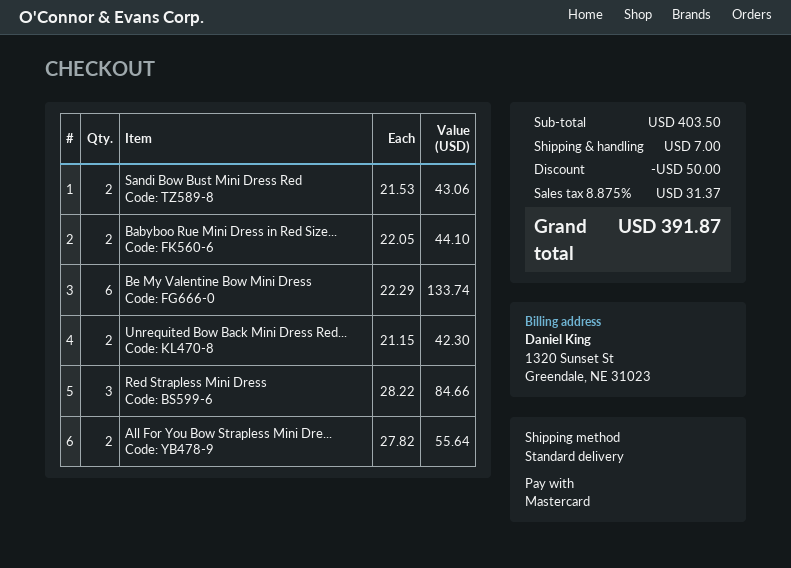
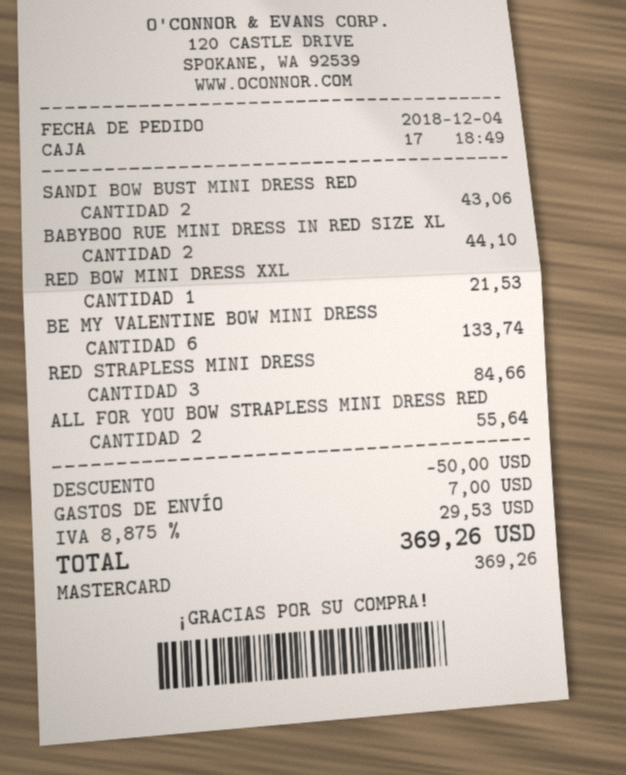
Unrequited Bow Back Mini Dress Red...: 2 for 42.30 -> none
RED BOW MINI DRESS XXL: none -> 1 for 21.53
tax: 8.875% = 31.37 -> 8.875% = 29.53
total: 391.87 -> 369.26

